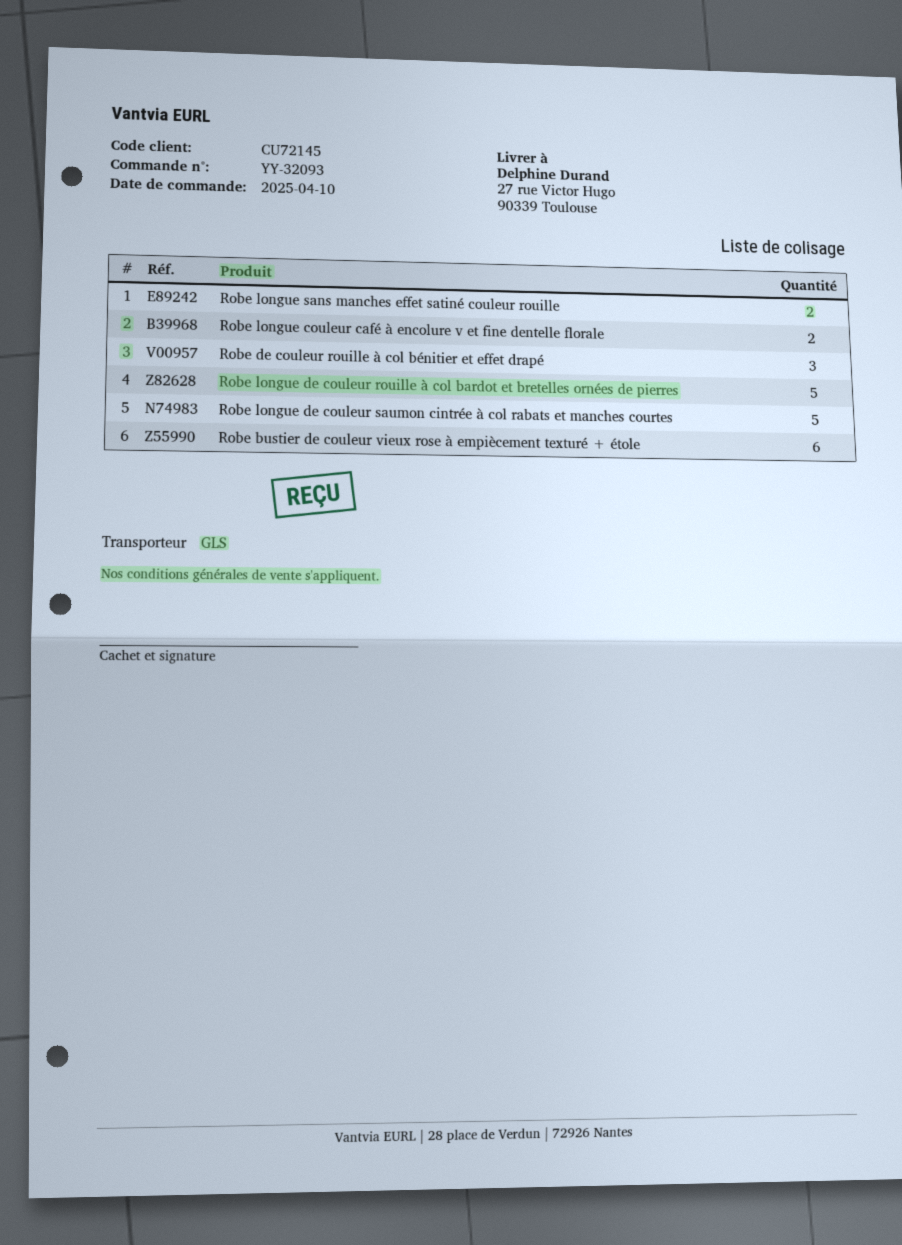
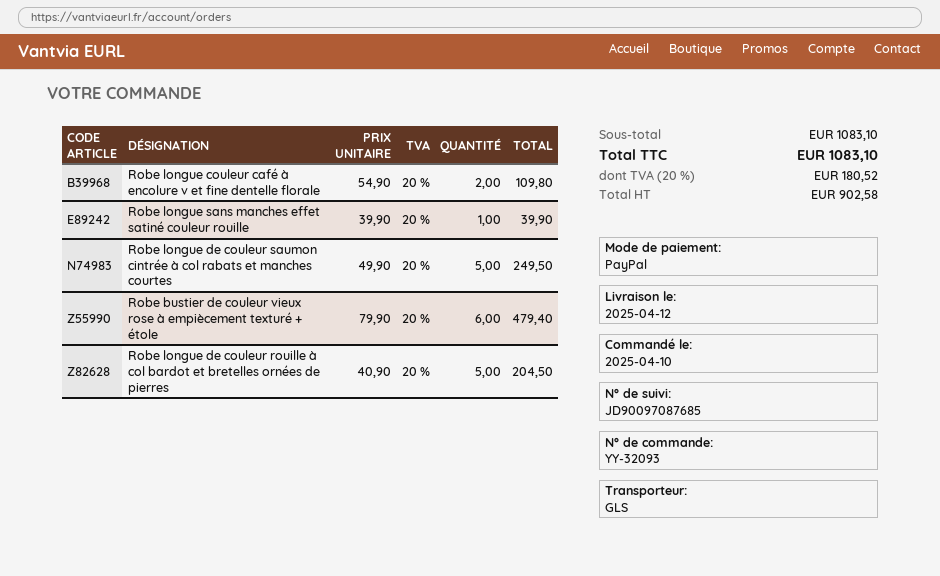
Robe longue sans manches effet satiné couleur rouille: 2 -> 1
Robe de couleur rouille à col bénitier et effet drapé: 3 -> none

